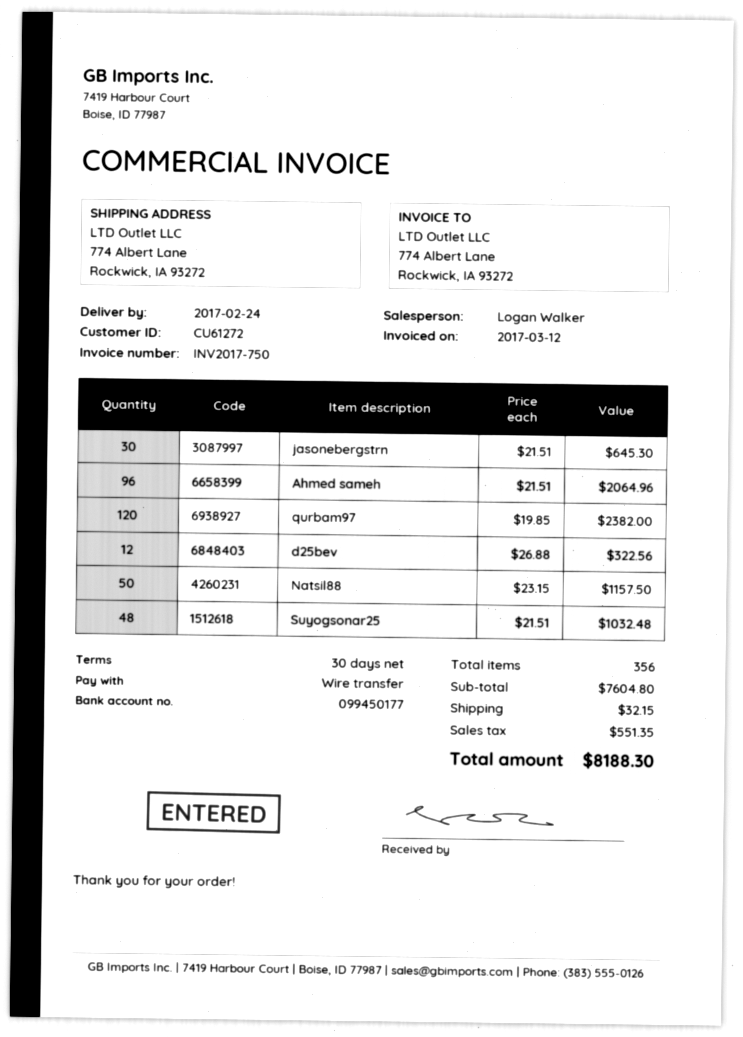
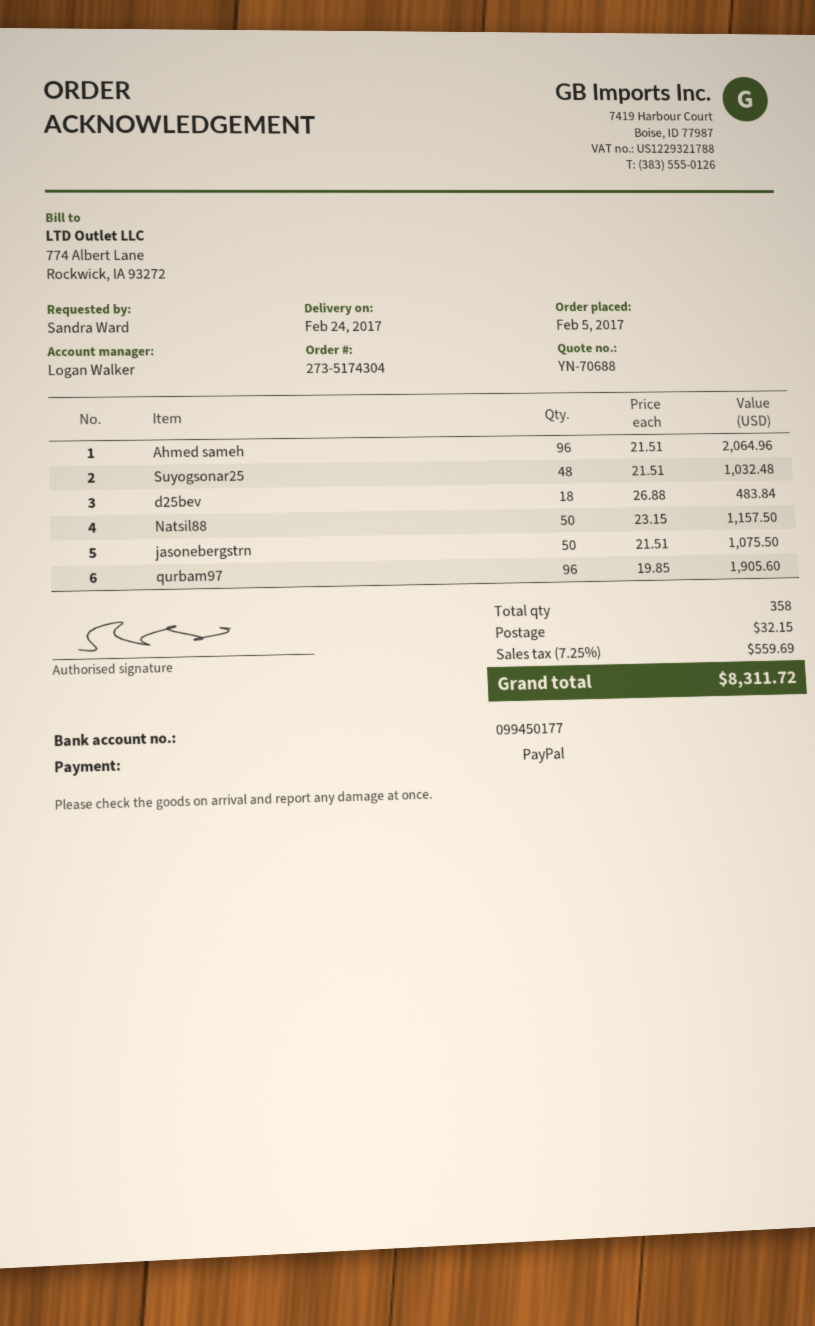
payment method: bank transfer -> PayPal
jasonebergstrn: 30 x 21.51 = 645.30 -> 50 x 21.51 = 1075.50
qurbam97: 120 x 19.85 = 2382.00 -> 96 x 19.85 = 1905.60
d25bev: 12 x 26.88 = 322.56 -> 18 x 26.88 = 483.84
total quantity: 356 -> 358
tax: 551.35 -> 559.69
total: 8188.30 -> 8311.72

